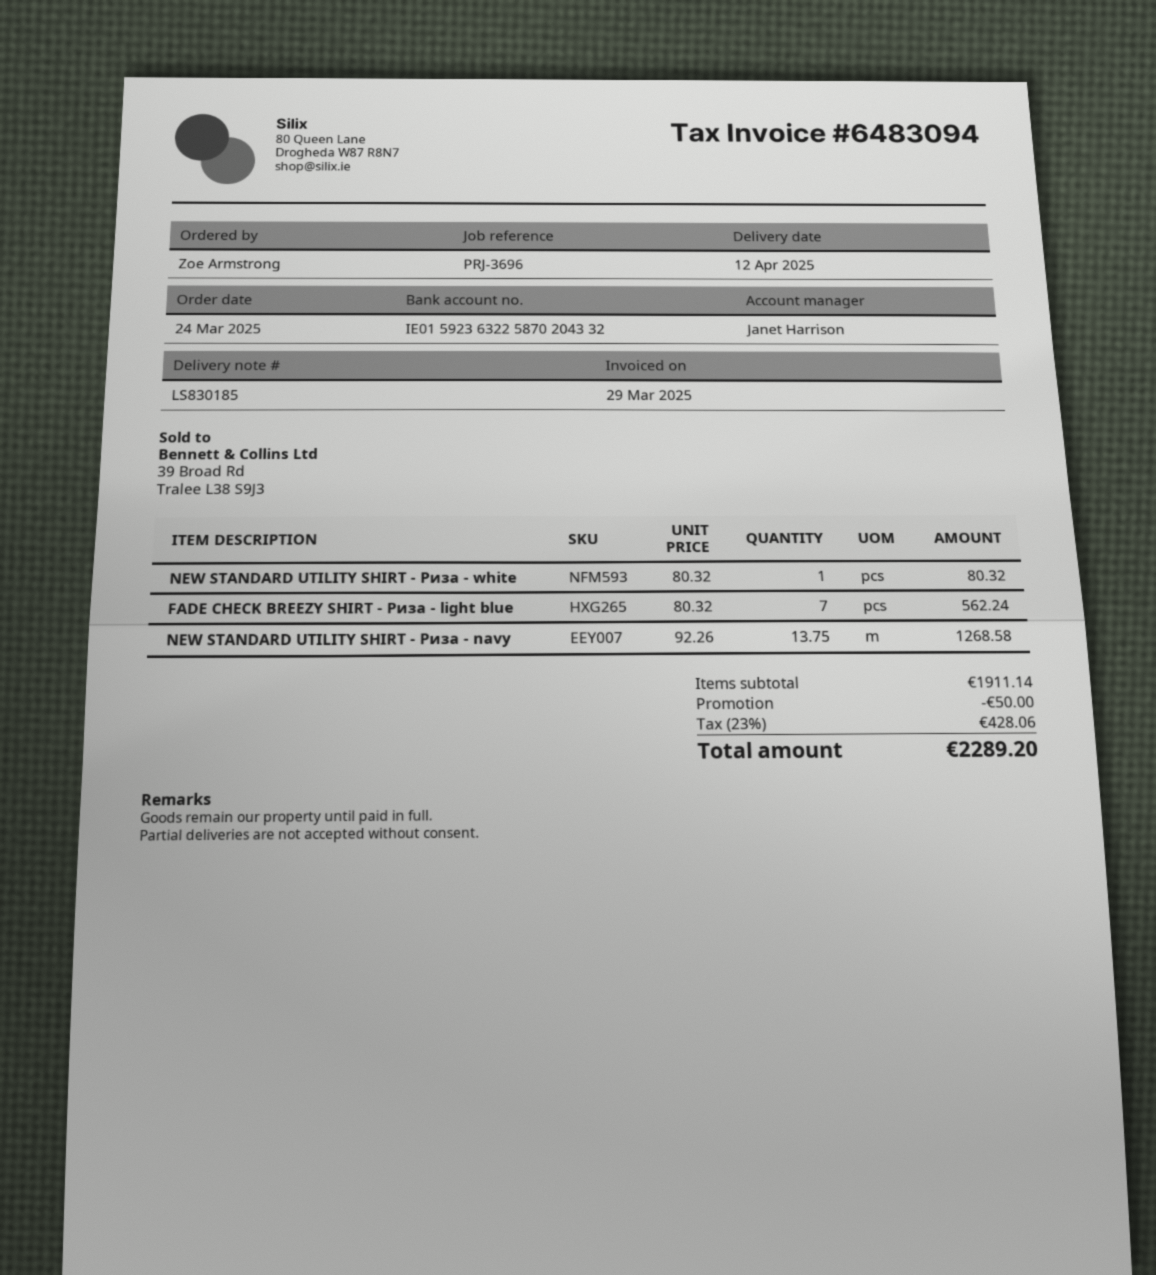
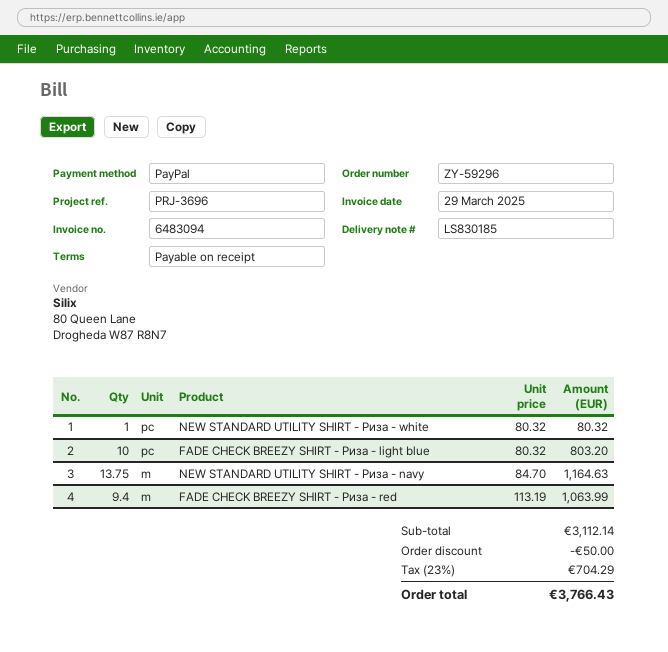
FADE CHECK BREEZY SHIRT - Риза - light blue: 7 x 80.32 = 562.24 -> 10 x 80.32 = 803.20
NEW STANDARD UTILITY SHIRT - Риза - navy: 13.75 x 92.26 = 1268.58 -> 13.75 x 84.70 = 1164.63
FADE CHECK BREEZY SHIRT - Риза - red: none -> 9.4 x 113.19 = 1063.99
subtotal: 1911.14 -> 3112.14
tax: 23% = 428.06 -> 23% = 704.29
total: 2289.20 -> 3766.43

